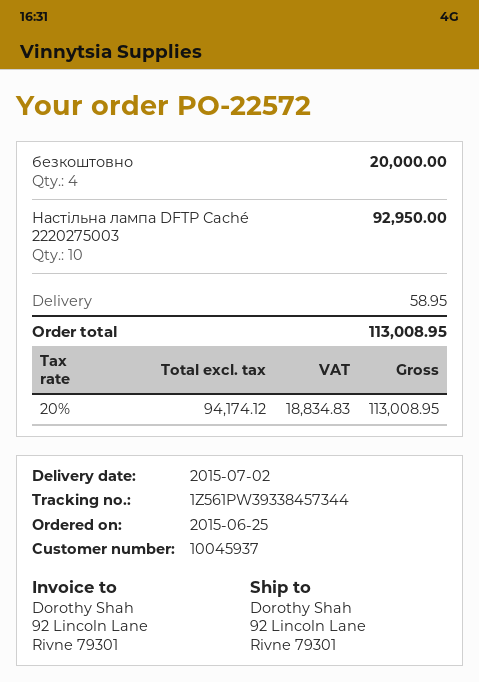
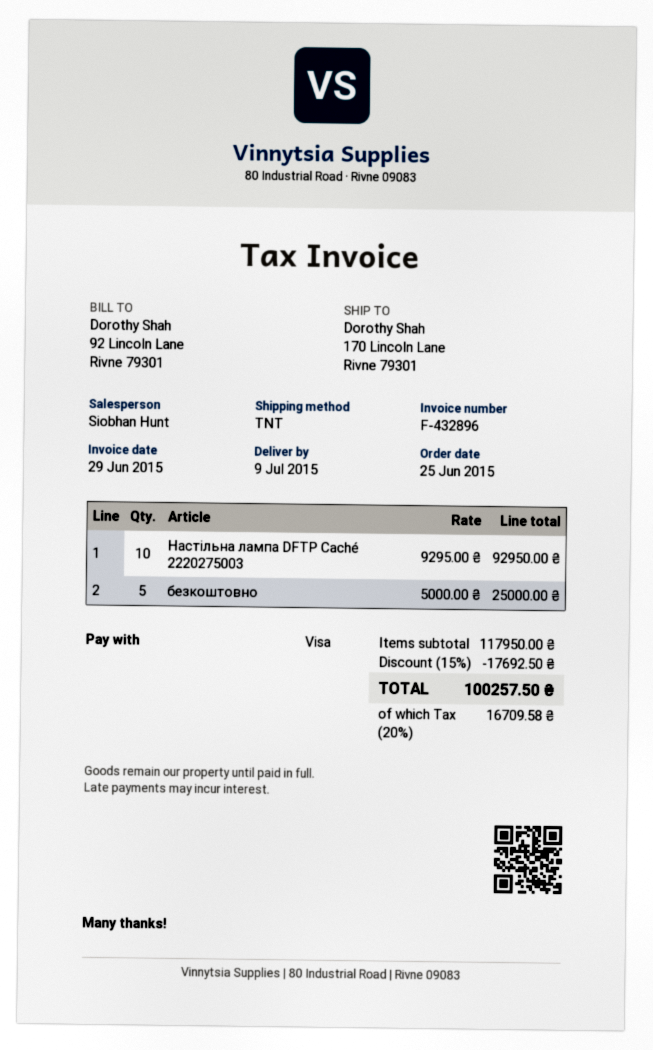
delivery date: 2015-07-02 -> 2015-07-09
ship to: 92 Lincoln Lane, Rivne 79301 -> 170 Lincoln Lane, Rivne 79301
безкоштовно: 4 for 20000.00 -> 5 for 25000.00
discount: none -> 15% = 17692.50
shipping: 58.95 -> none
tax: 20% = 18834.83 -> 20% = 16709.58
total: 113008.95 -> 100257.50

